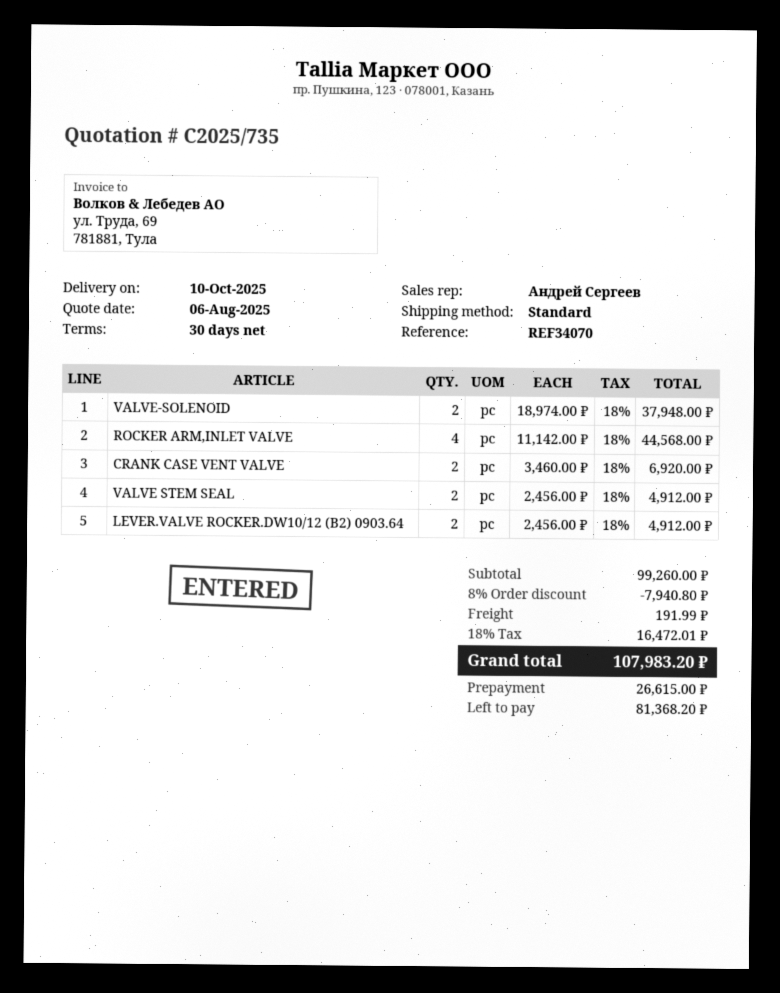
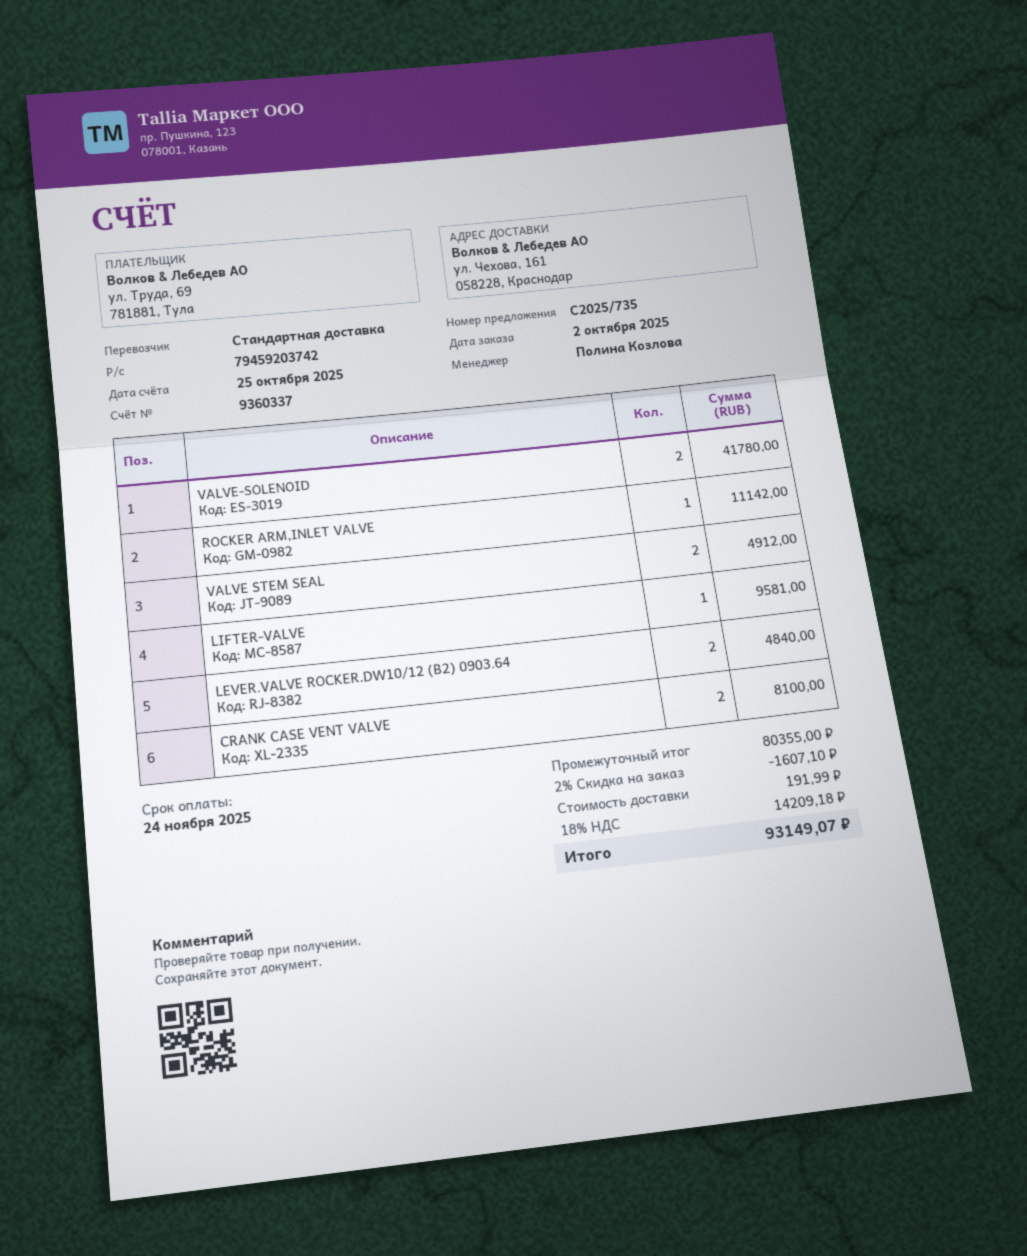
sales rep: Андрей Сергеев -> Полина Козлова
VALVE-SOLENOID: 2 for 37948.00 -> 2 for 41780.00
ROCKER ARM,INLET VALVE: 4 for 44568.00 -> 1 for 11142.00
CRANK CASE VENT VALVE: 2 for 6920.00 -> 2 for 8100.00
LEVER.VALVE ROCKER.DW10/12 (B2) 0903.64: 2 for 4912.00 -> 2 for 4840.00
LIFTER-VALVE: none -> 1 for 9581.00
subtotal: 99260.00 -> 80355.00
discount: 8% = 7940.80 -> 2% = 1607.10
tax: 18% = 16472.01 -> 18% = 14209.18
total: 107983.20 -> 93149.07

